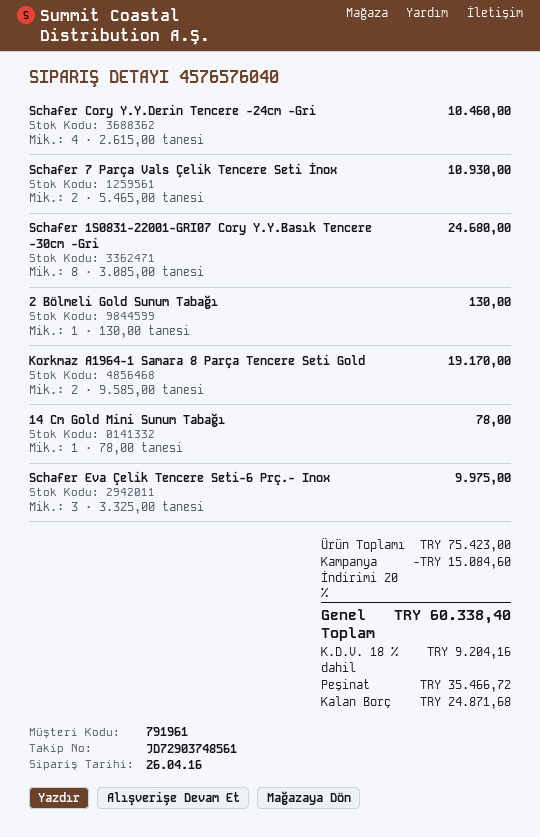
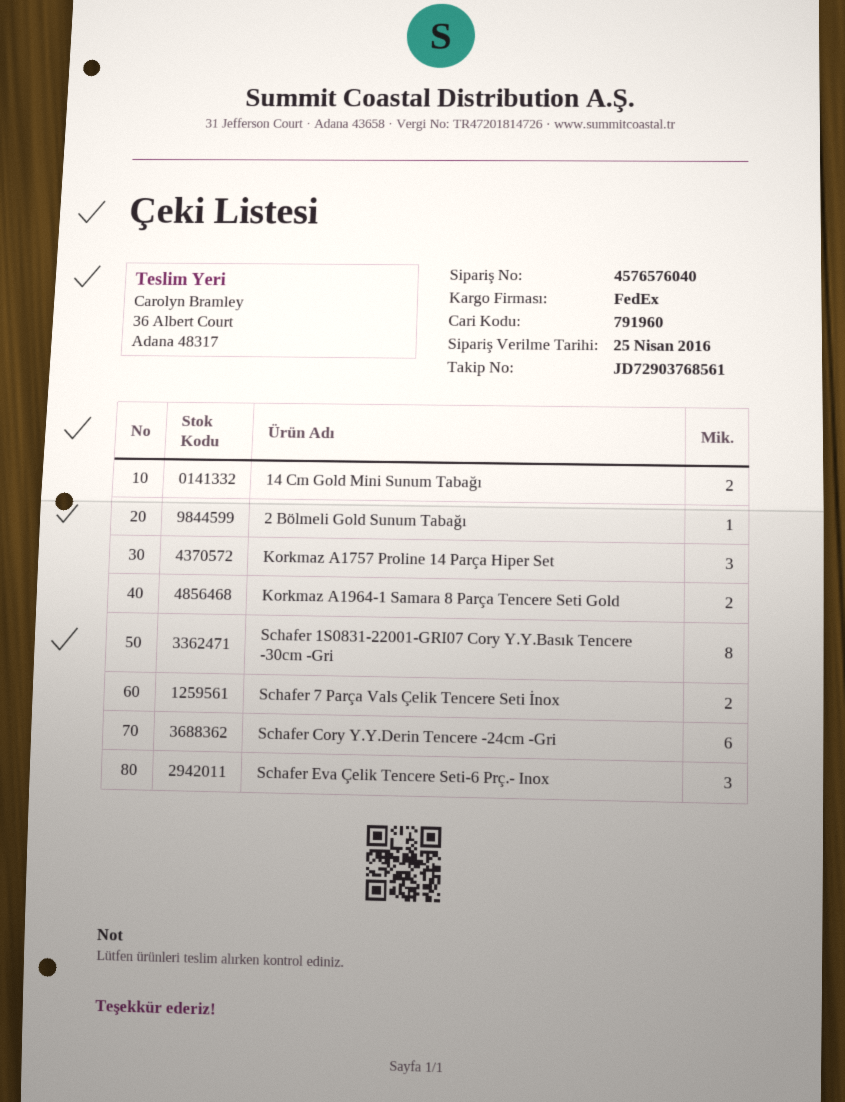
order date: 2016-04-26 -> 2016-04-25
customer number: 791961 -> 791960
tracking number: JD72903748561 -> JD72903768561
Schafer Cory Y.Y.Derin Tencere -24cm -Gri: 4 -> 6
14 Cm Gold Mini Sunum Tabağı: 1 -> 2
Korkmaz A1757 Proline 14 Parça Hiper Set: none -> 3

